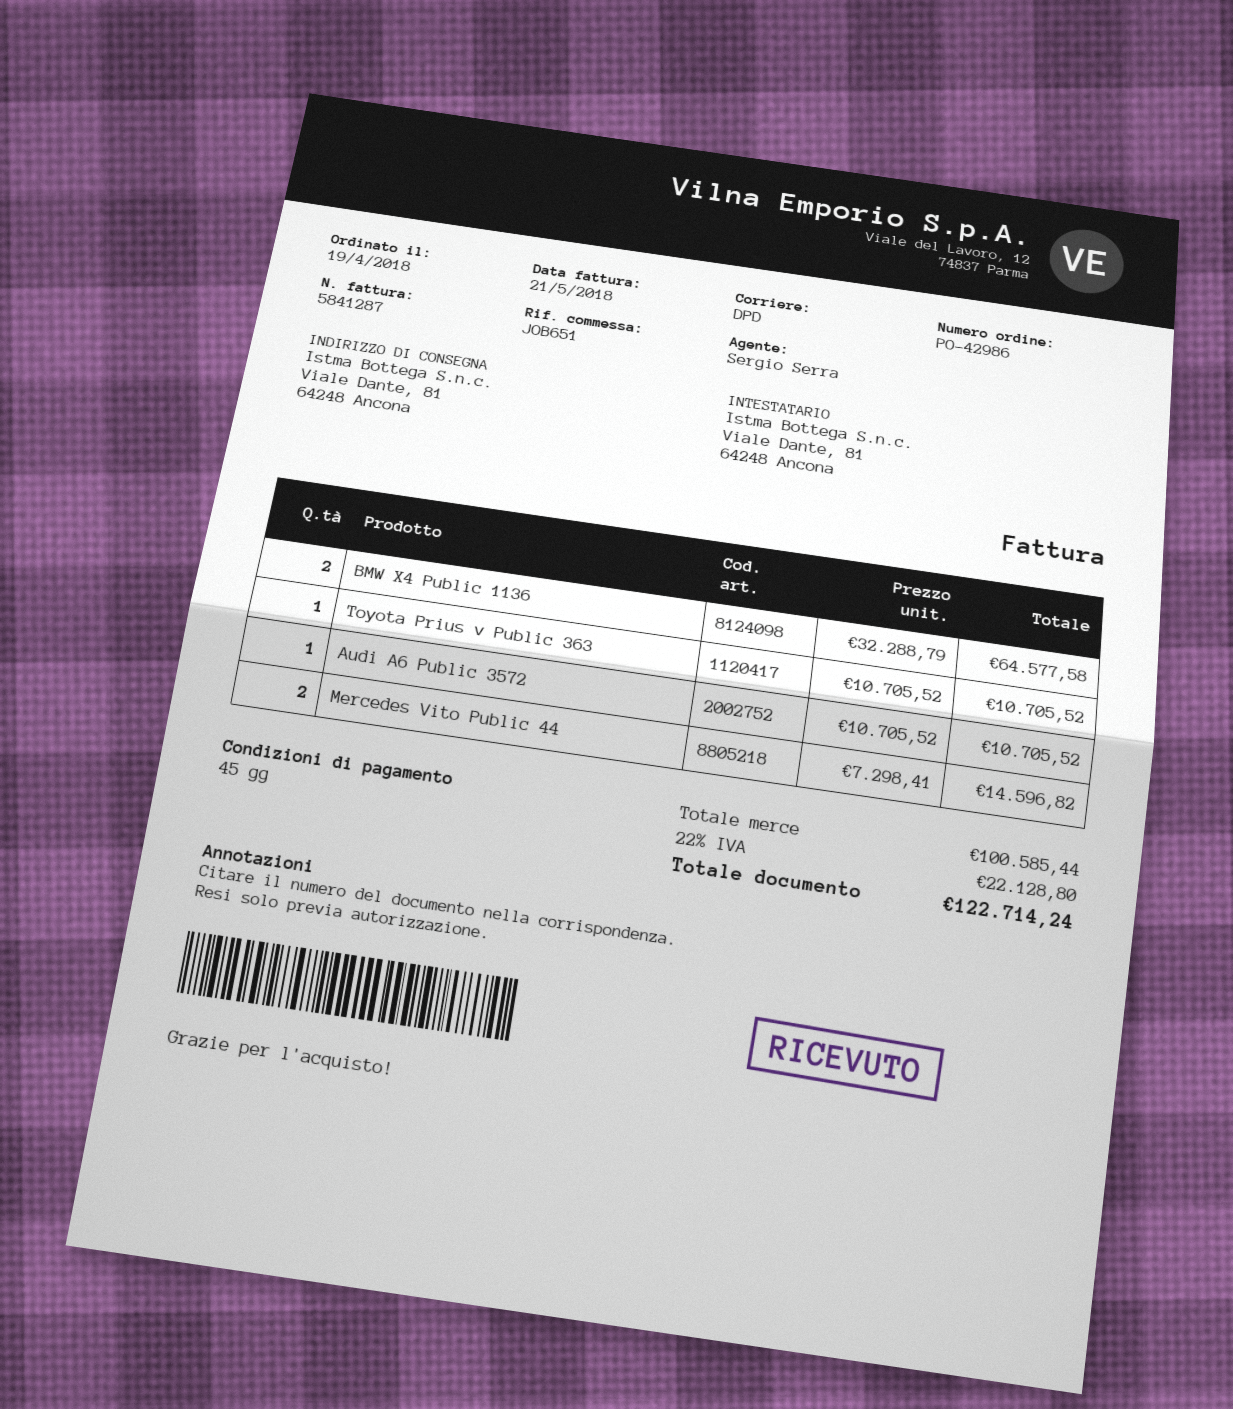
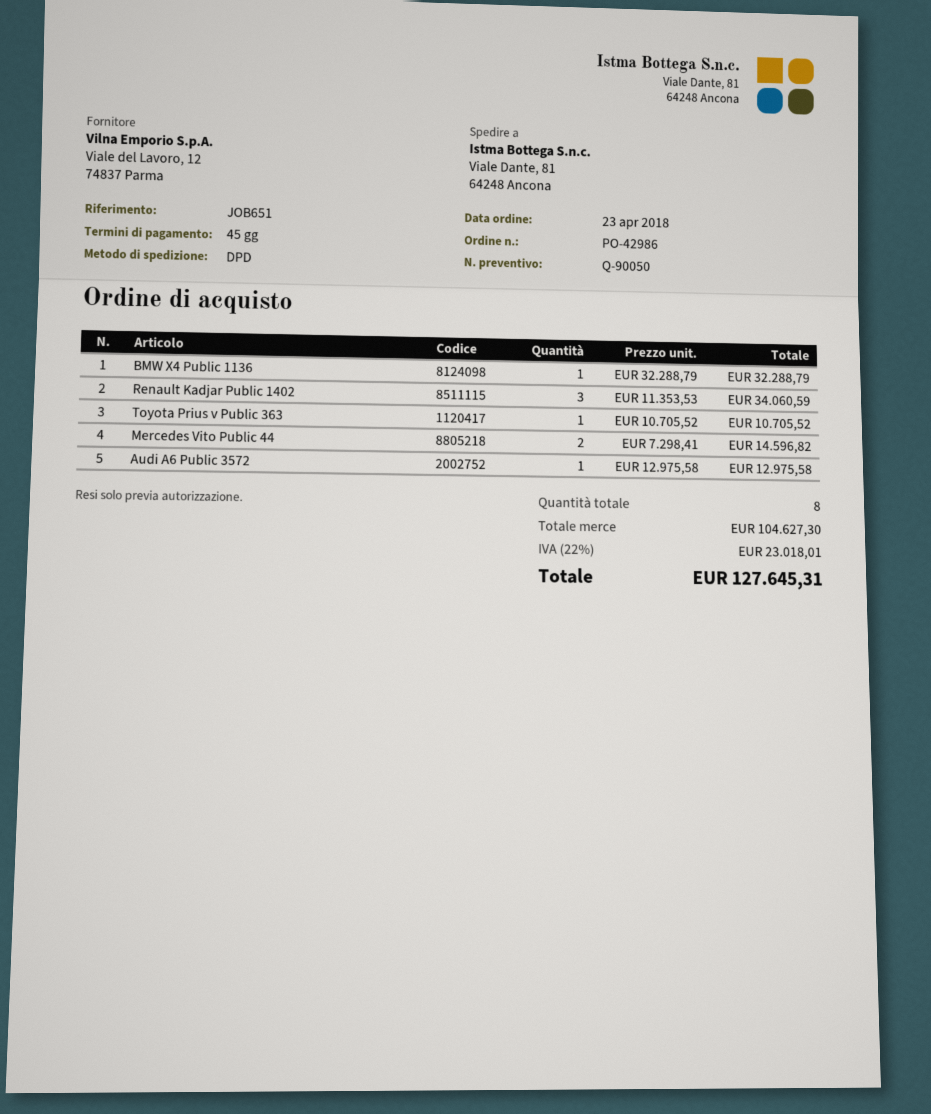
order date: 2018-04-19 -> 2018-04-23
BMW X4 Public 1136: 2 x 32288.79 = 64577.58 -> 1 x 32288.79 = 32288.79
Audi A6 Public 3572: 1 x 10705.52 = 10705.52 -> 1 x 12975.58 = 12975.58
Renault Kadjar Public 1402: none -> 3 x 11353.53 = 34060.59
subtotal: 100585.44 -> 104627.30
tax: 22% = 22128.80 -> 22% = 23018.01
total: 122714.24 -> 127645.31

